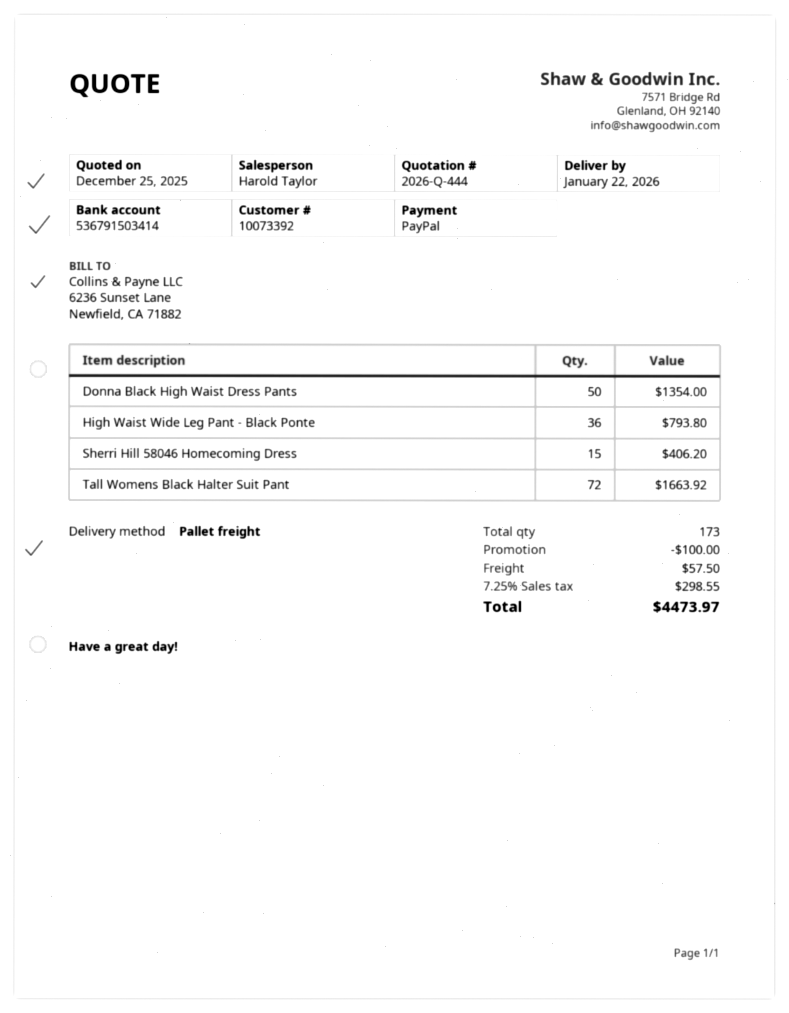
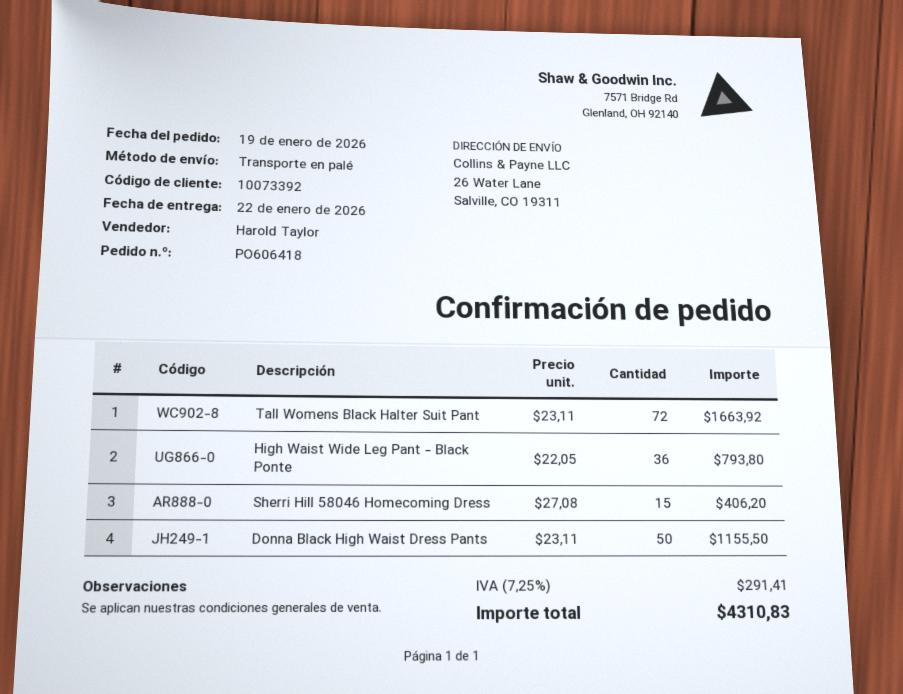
Donna Black High Waist Dress Pants: 50 for 1354.00 -> 50 for 1155.50
discount: 100.00 -> none
shipping: 57.50 -> none
tax: 7.25% = 298.55 -> 7.25% = 291.41
total: 4473.97 -> 4310.83

